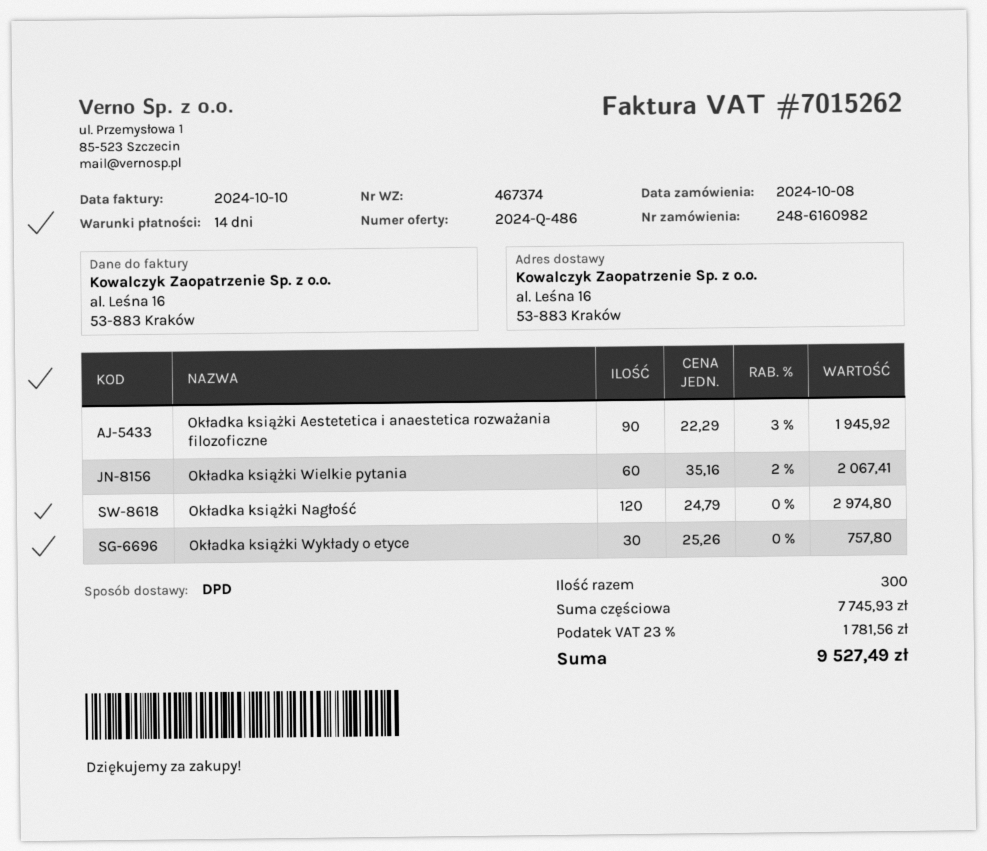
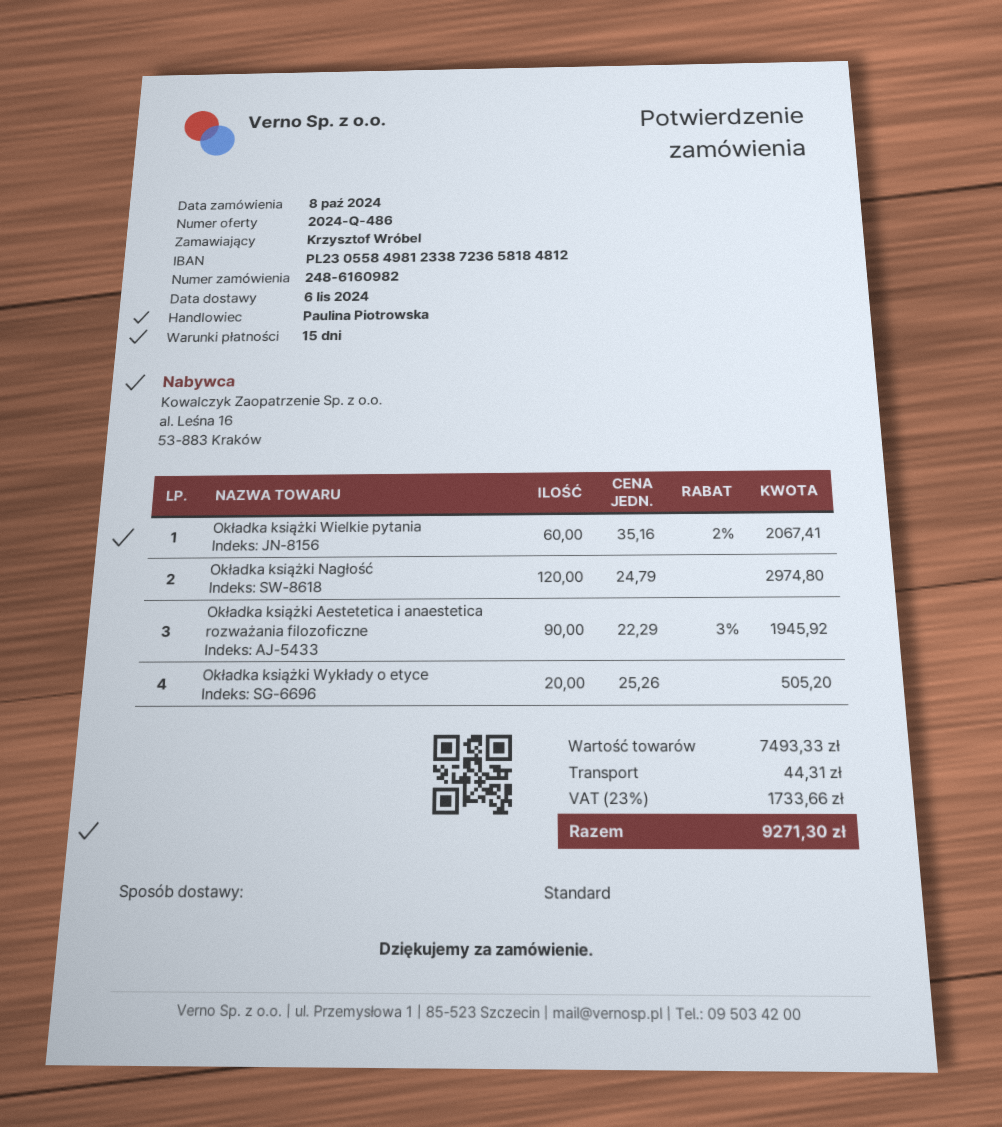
payment terms: 14 days -> 15 days
shipping method: DPD -> standard
Okładka książki Wykłady o etyce: 30 x 25.26 = 757.80 -> 20 x 25.26 = 505.20
subtotal: 7745.93 -> 7493.33
shipping: none -> 44.31
tax: 23% = 1781.56 -> 23% = 1733.66
total: 9527.49 -> 9271.30

